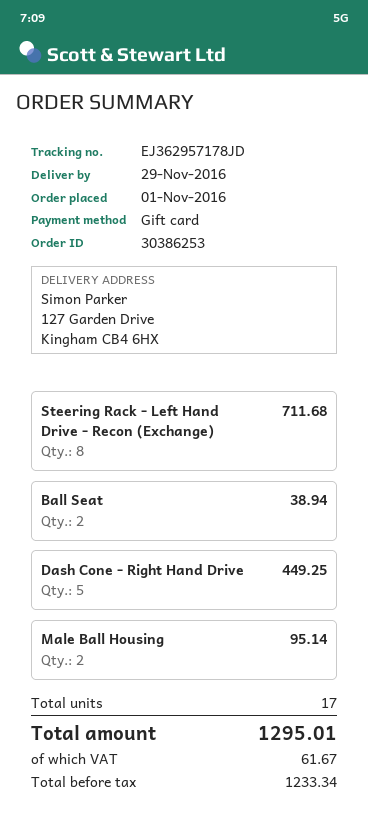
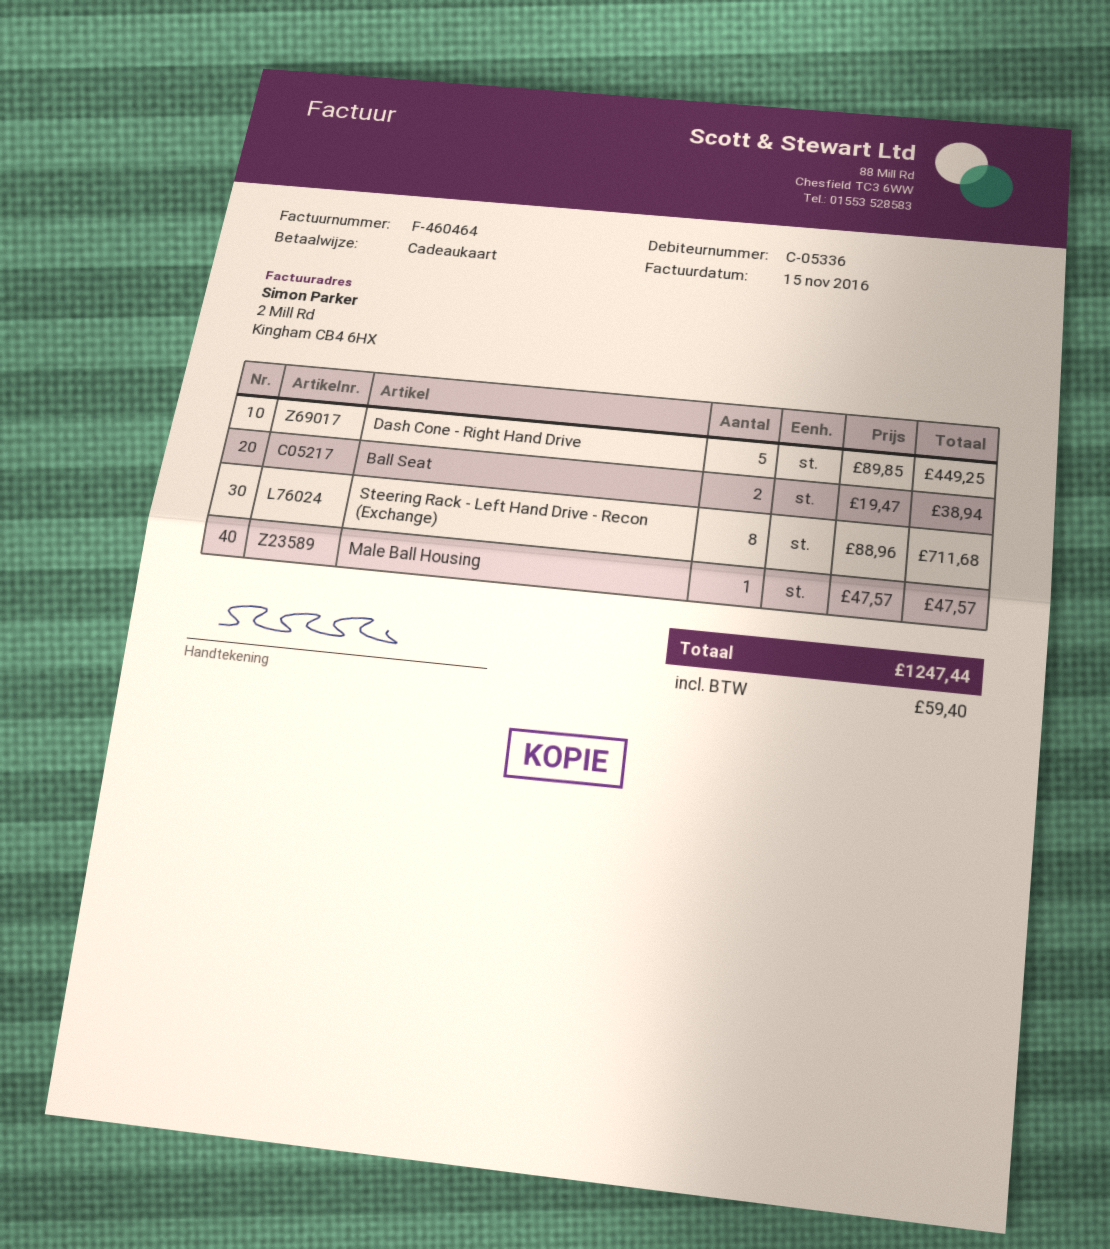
Male Ball Housing: 2 for 95.14 -> 1 for 47.57
tax: 61.67 -> 59.40
total: 1295.01 -> 1247.44

